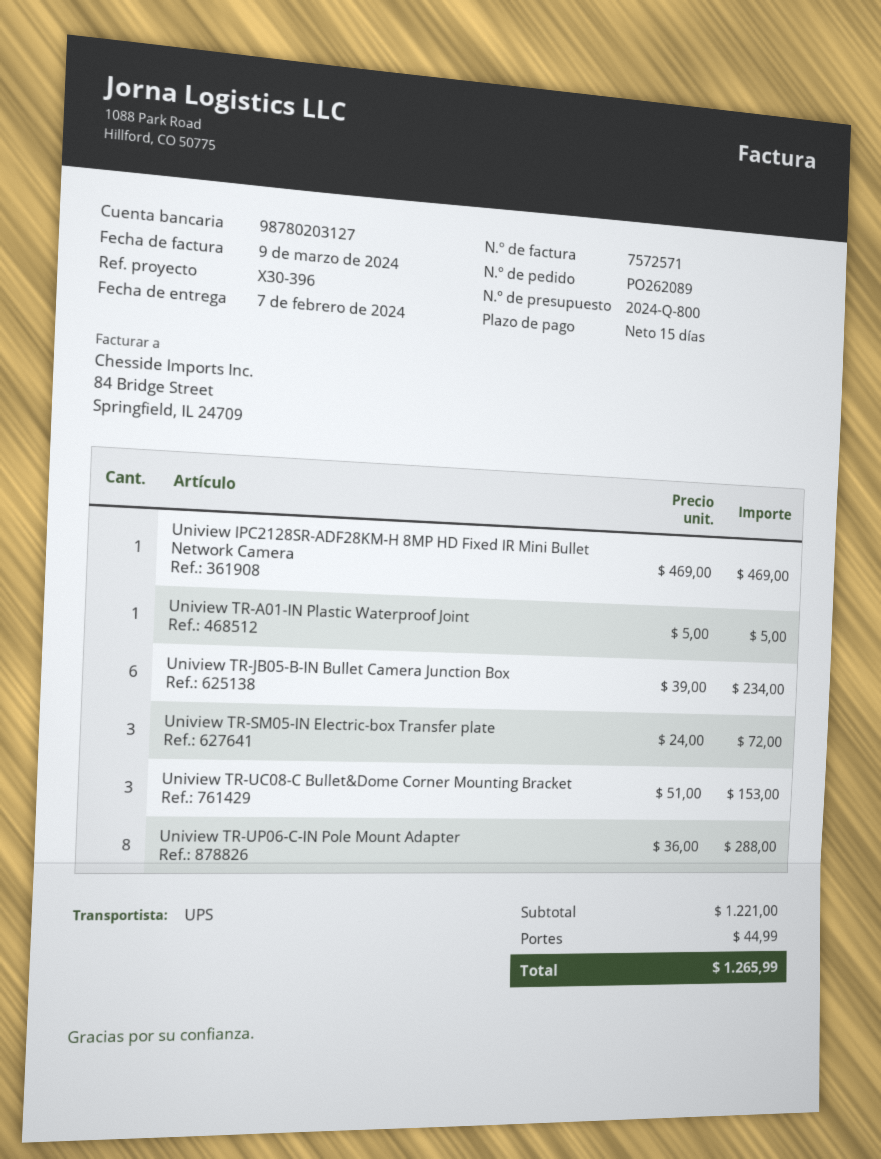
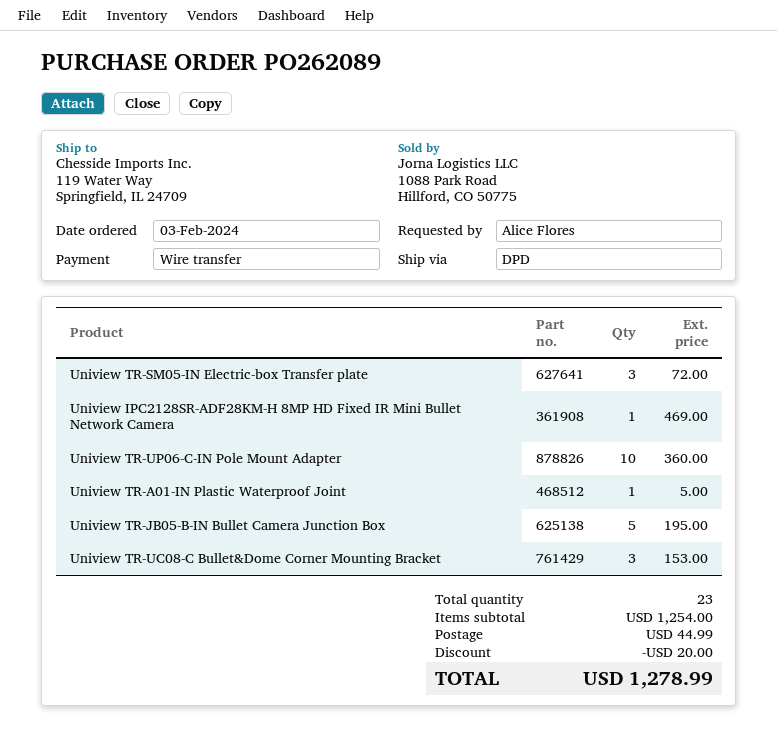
shipping method: UPS -> DPD
Uniview TR-JB05-B-IN Bullet Camera Junction Box: 6 for 234.00 -> 5 for 195.00
Uniview TR-UP06-C-IN Pole Mount Adapter: 8 for 288.00 -> 10 for 360.00
subtotal: 1221.00 -> 1254.00
discount: none -> 20.00
total: 1265.99 -> 1278.99

